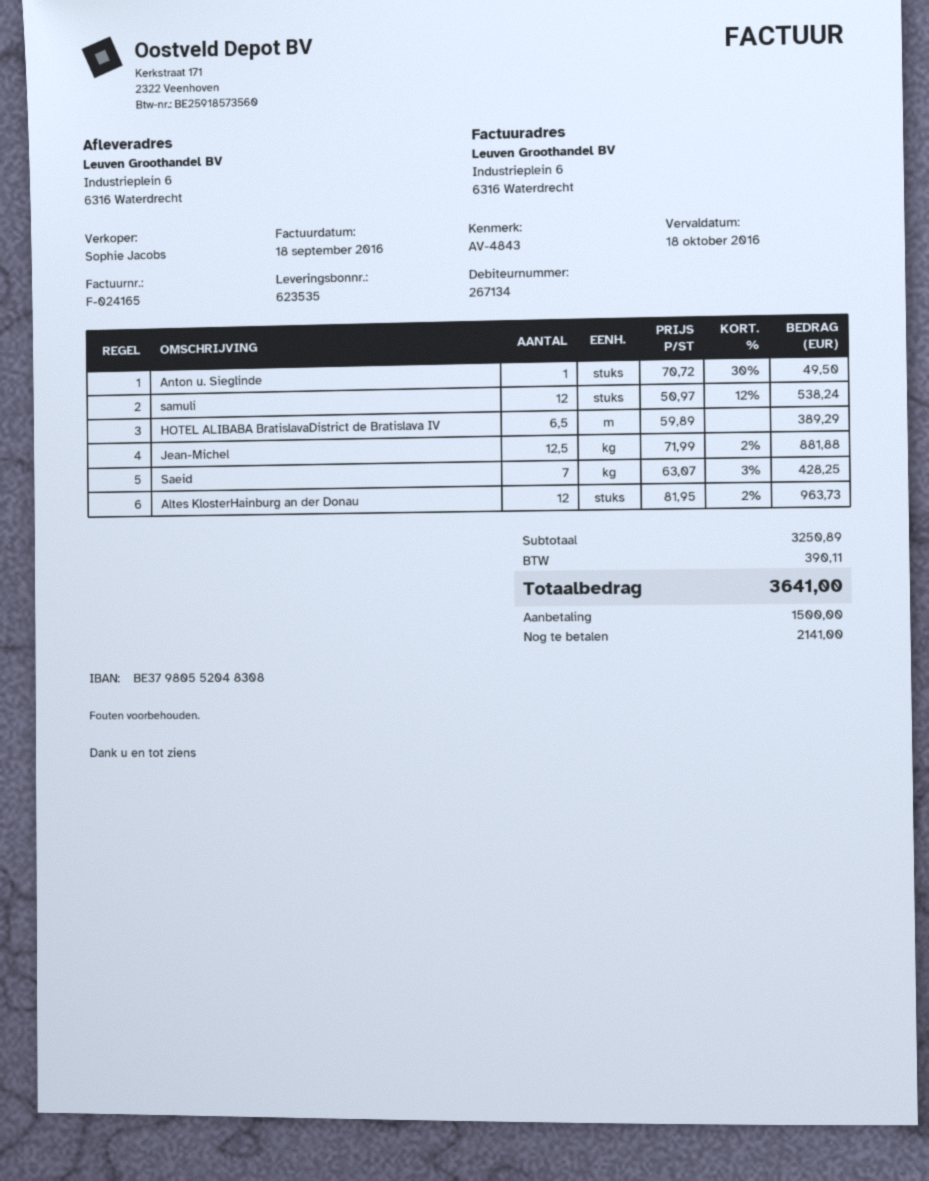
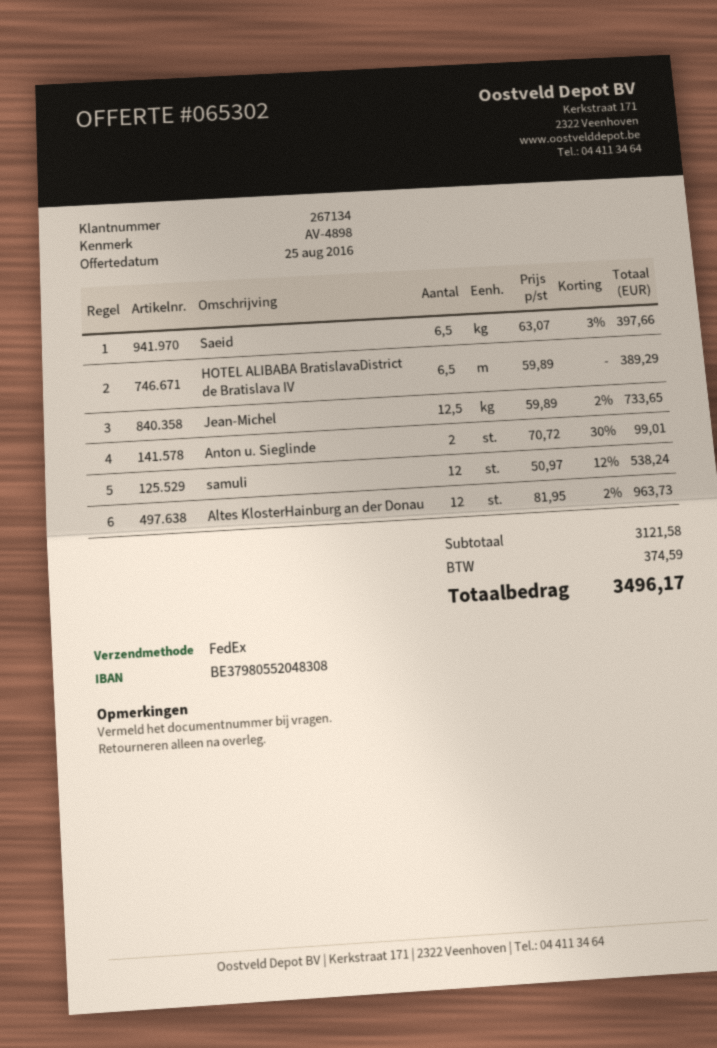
reference: AV-4843 -> AV-4898
Anton u. Sieglinde: 1 x 70.72 - 30% = 49.50 -> 2 x 70.72 - 30% = 99.01
Jean-Michel: 12.5 x 71.99 - 2% = 881.88 -> 12.5 x 59.89 - 2% = 733.65
Saeid: 7 x 63.07 - 3% = 428.25 -> 6.5 x 63.07 - 3% = 397.66
subtotal: 3250.89 -> 3121.58
tax: 390.11 -> 374.59
total: 3641.00 -> 3496.17

